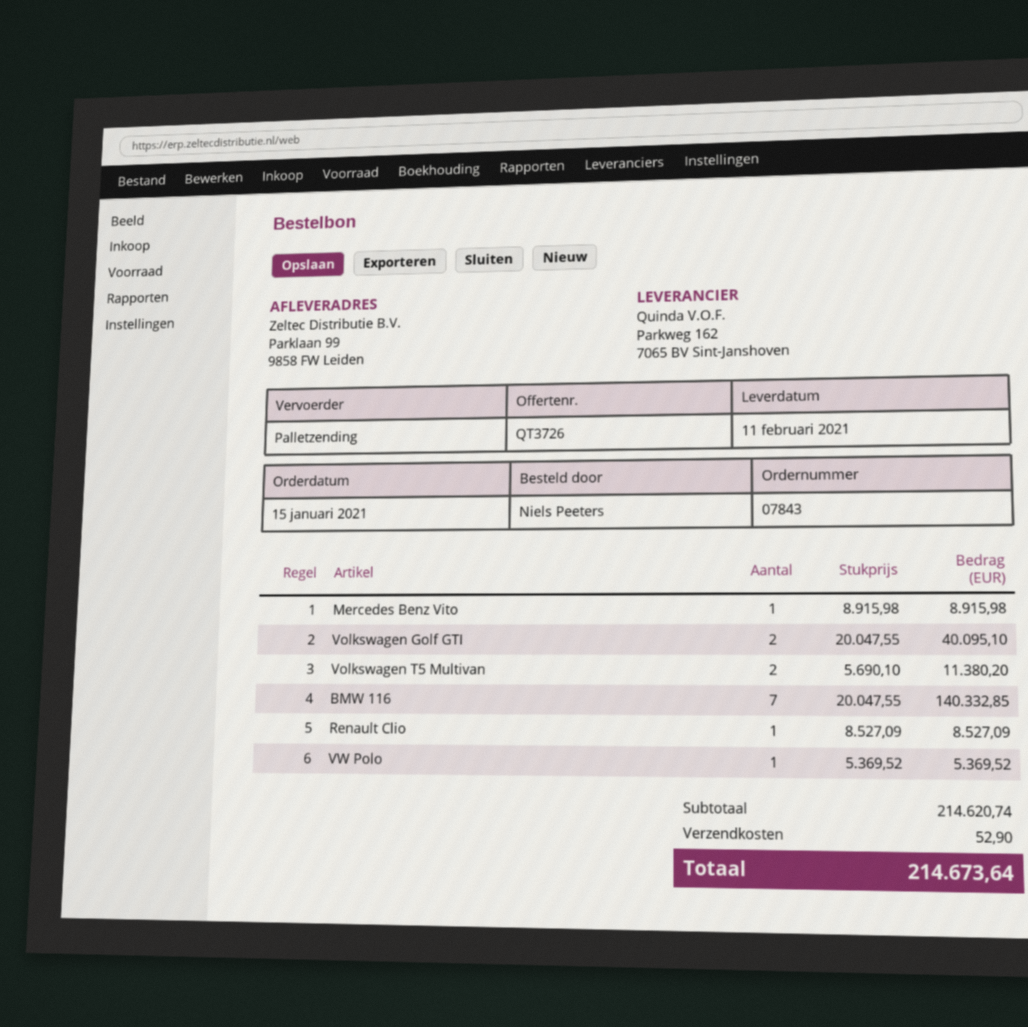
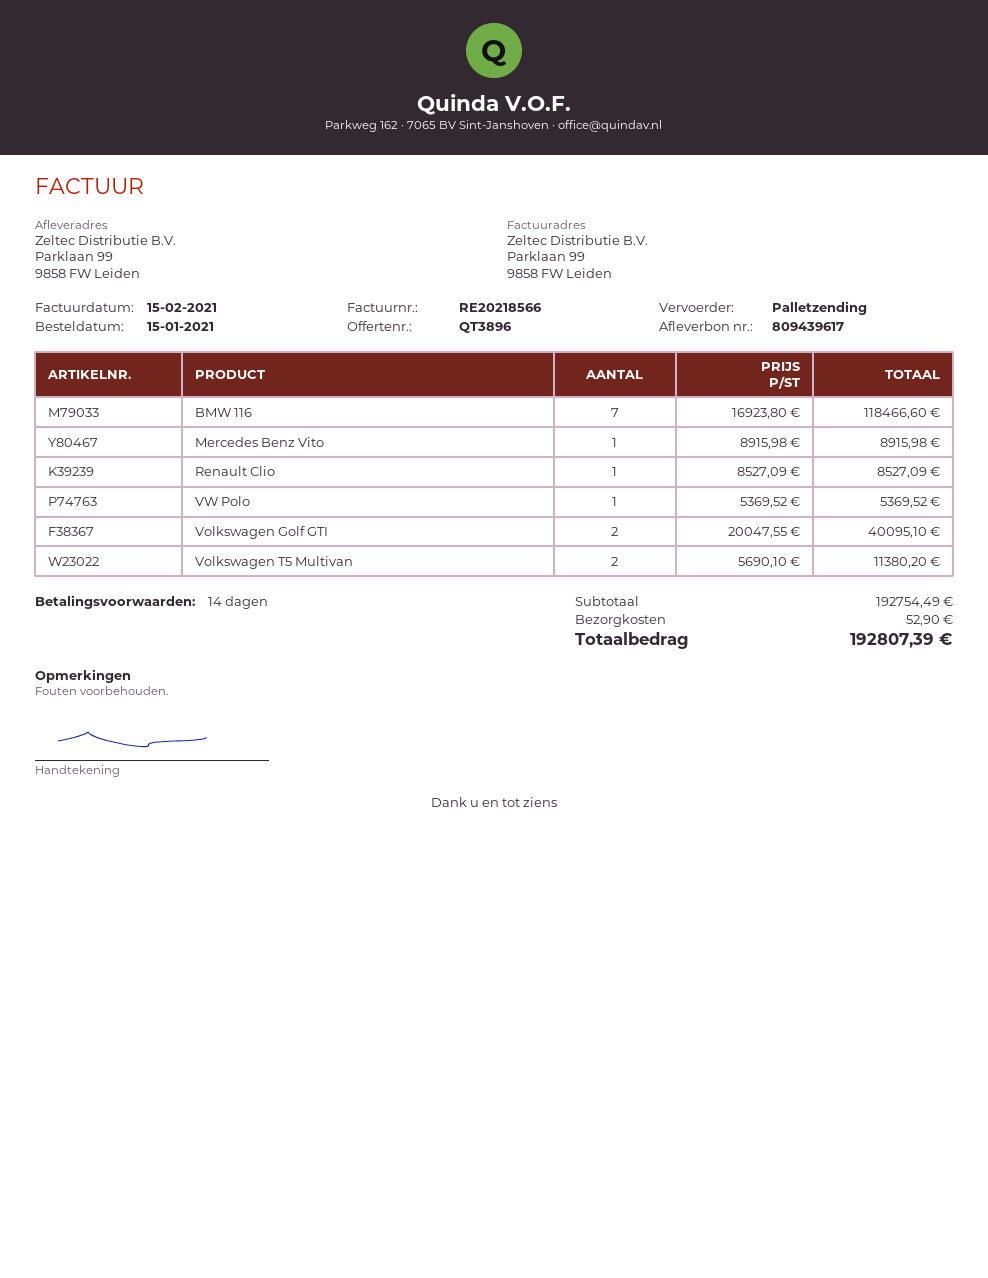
quote number: QT3726 -> QT3896
BMW 116: 7 x 20047.55 = 140332.85 -> 7 x 16923.80 = 118466.60
subtotal: 214620.74 -> 192754.49
total: 214673.64 -> 192807.39

